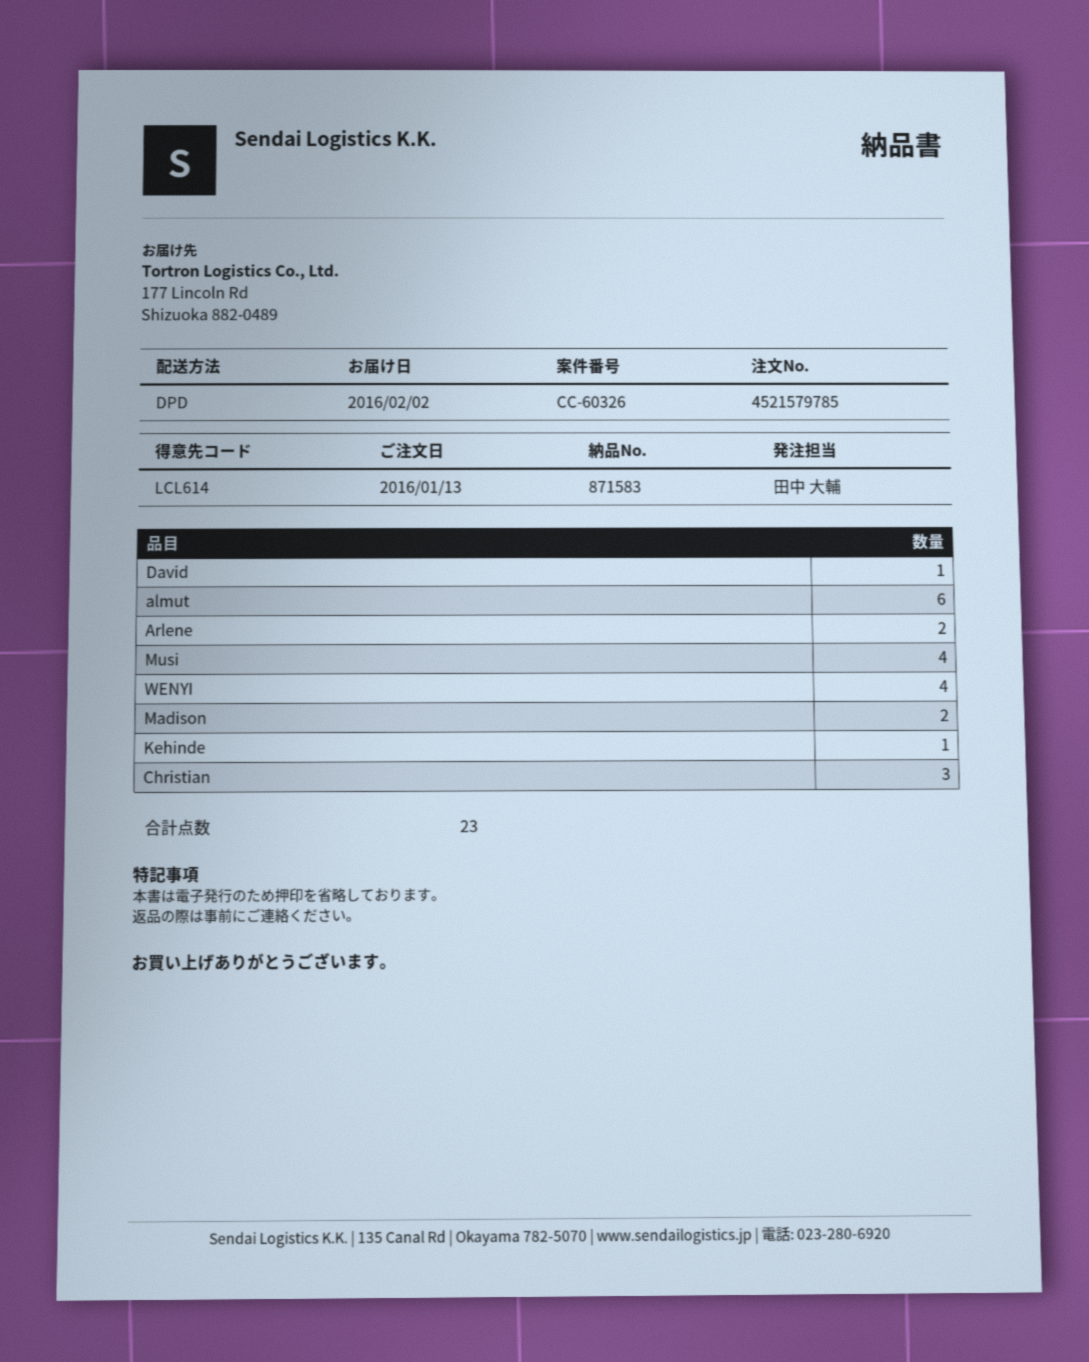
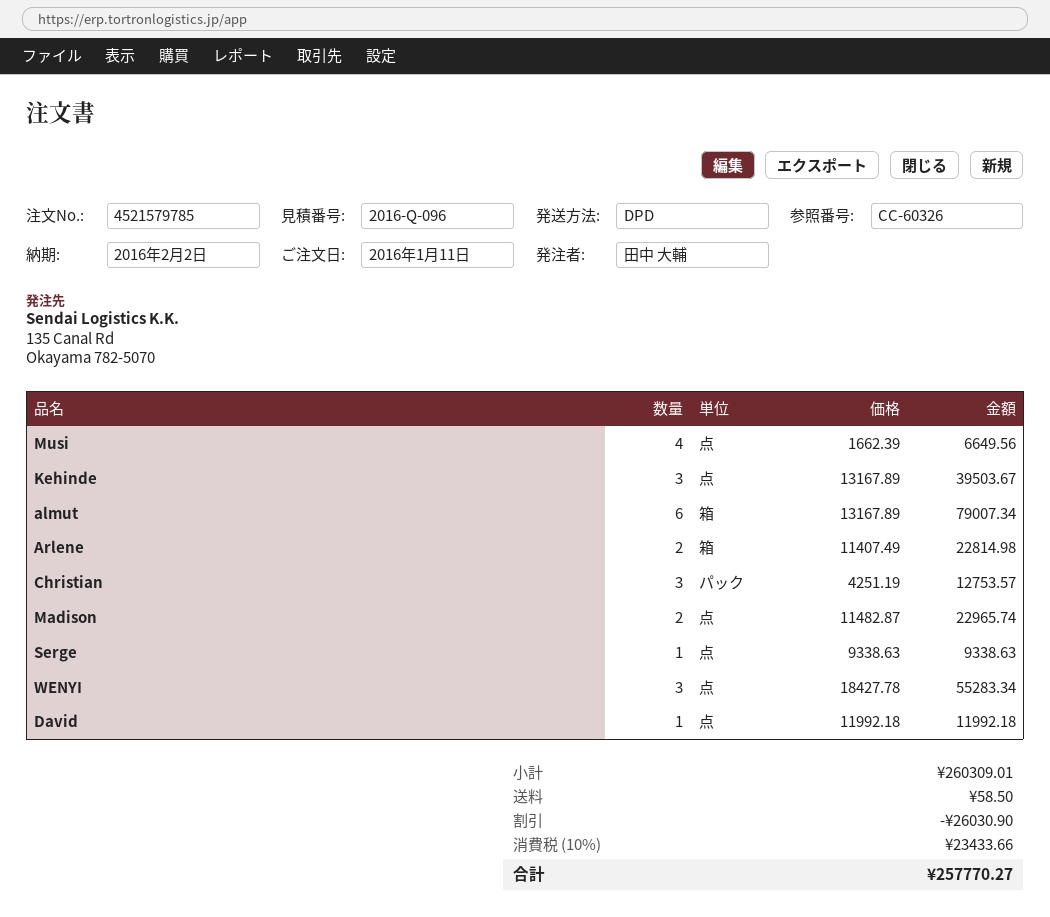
order date: 2016-01-13 -> 2016-01-11
WENYI: 4 -> 3
Kehinde: 1 -> 3
Serge: none -> 1

